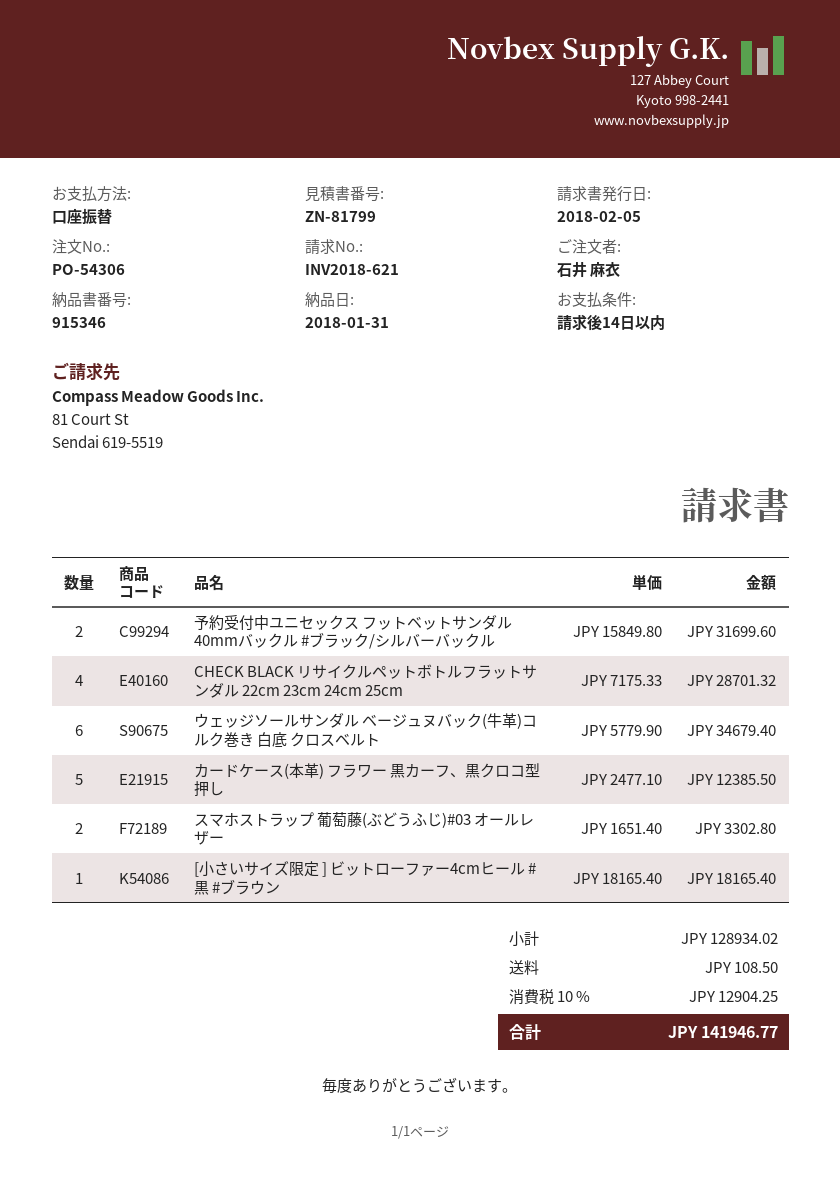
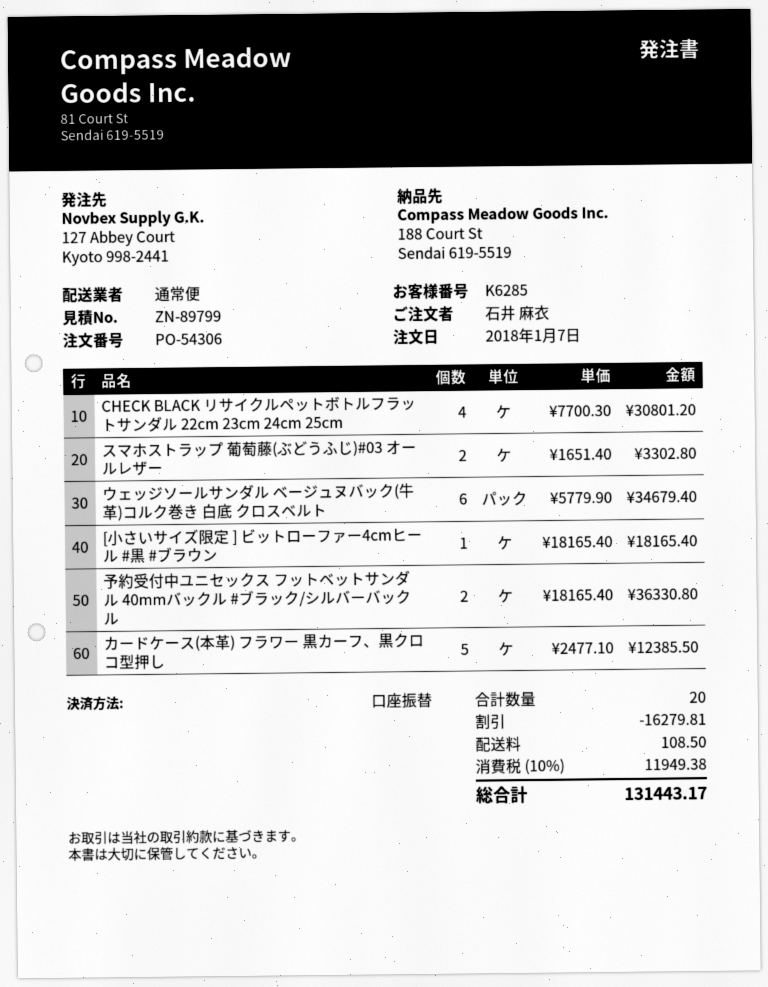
quote number: ZN-81799 -> ZN-89799
予約受付中ユニセックス フットベットサンダル 40mmバックル #ブラック/シルバーバックル: 2 x 15849.80 = 31699.60 -> 2 x 18165.40 = 36330.80
CHECK BLACK リサイクルペットボトルフラットサンダル 22cm 23cm 24cm 25cm: 4 x 7175.33 = 28701.32 -> 4 x 7700.30 = 30801.20
discount: none -> 16279.81
tax: 10% = 12904.25 -> 10% = 11949.38
total: 141946.77 -> 131443.17

